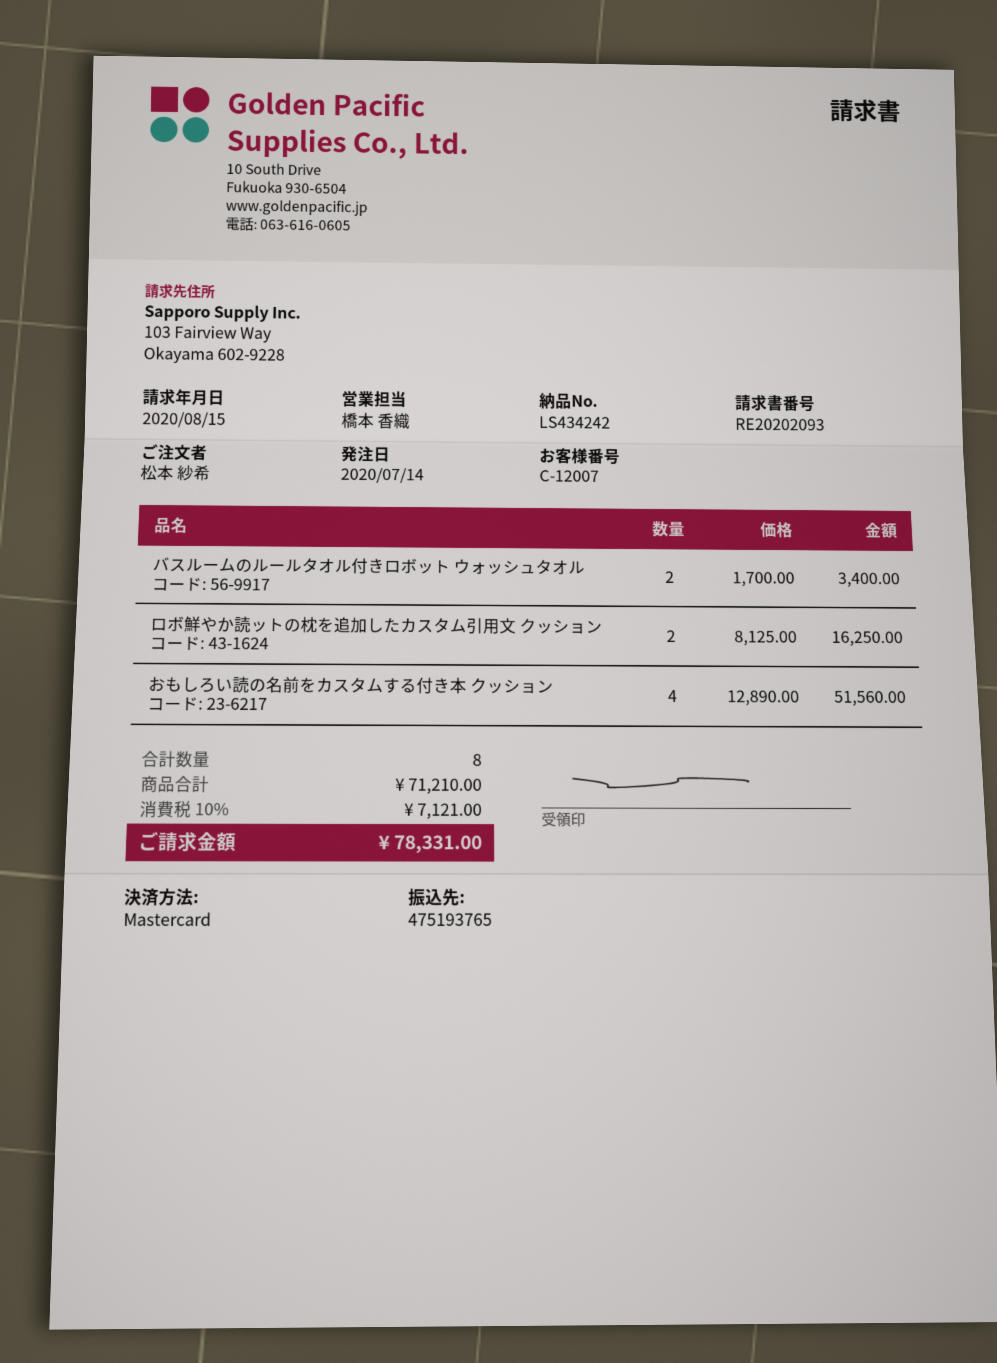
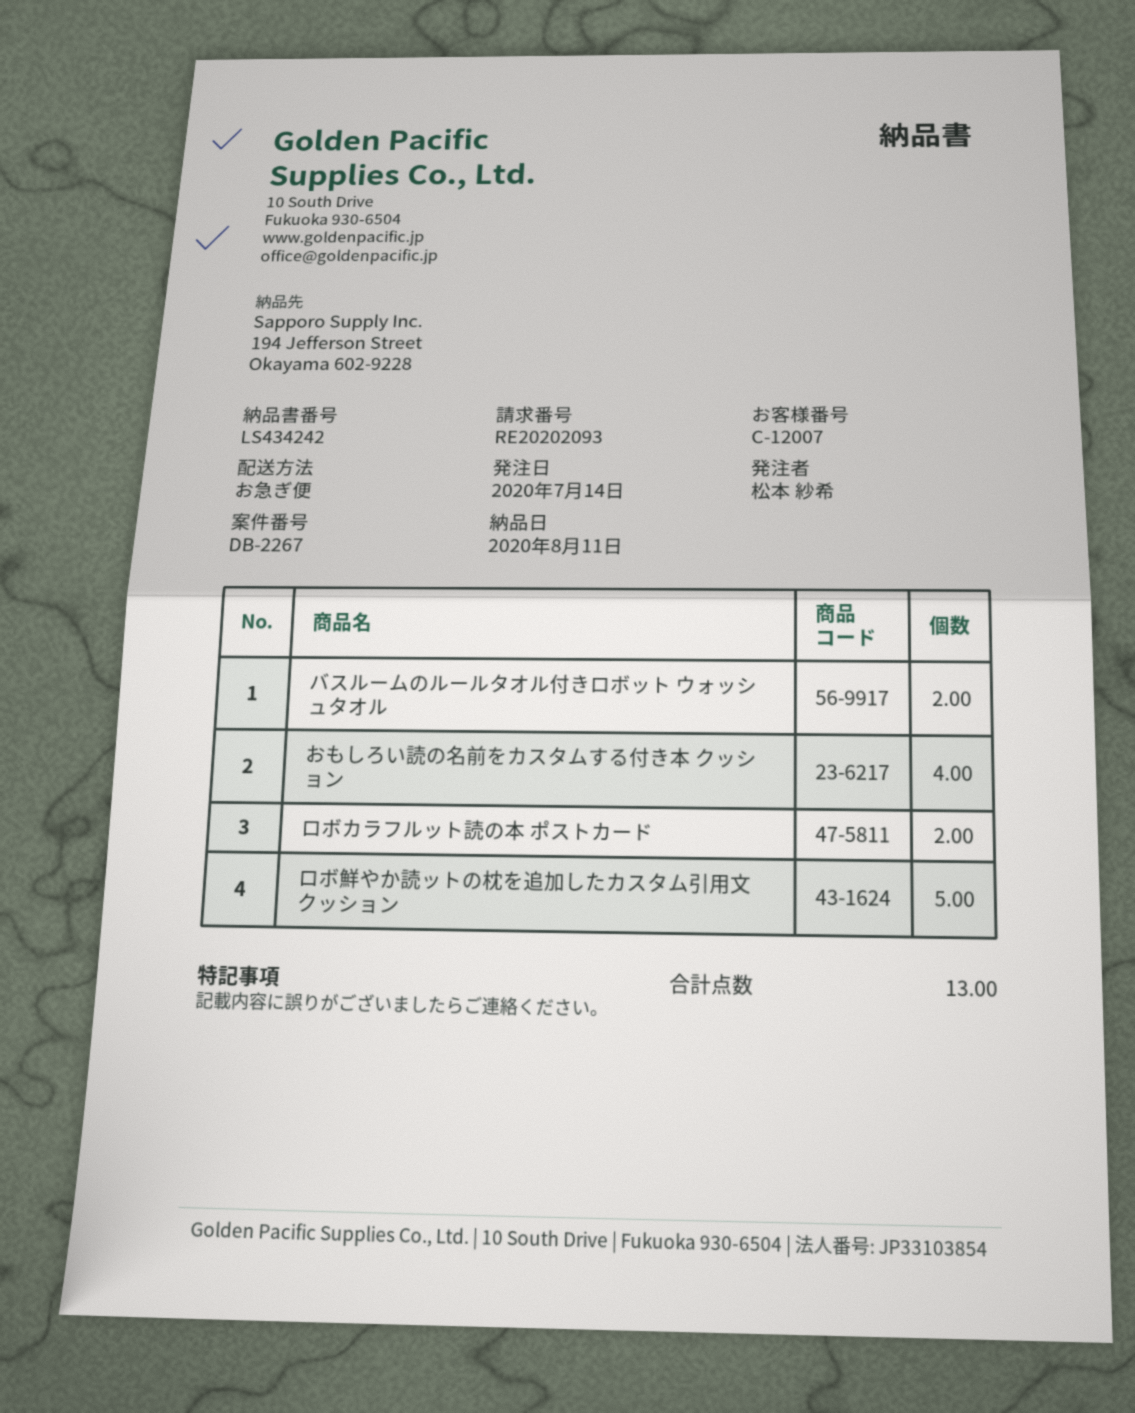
ロボ鮮やか読ットの枕を追加したカスタム引用文 クッション: 2 -> 5
ロボカラフルット読の本 ポストカード: none -> 2
total quantity: 8 -> 13

